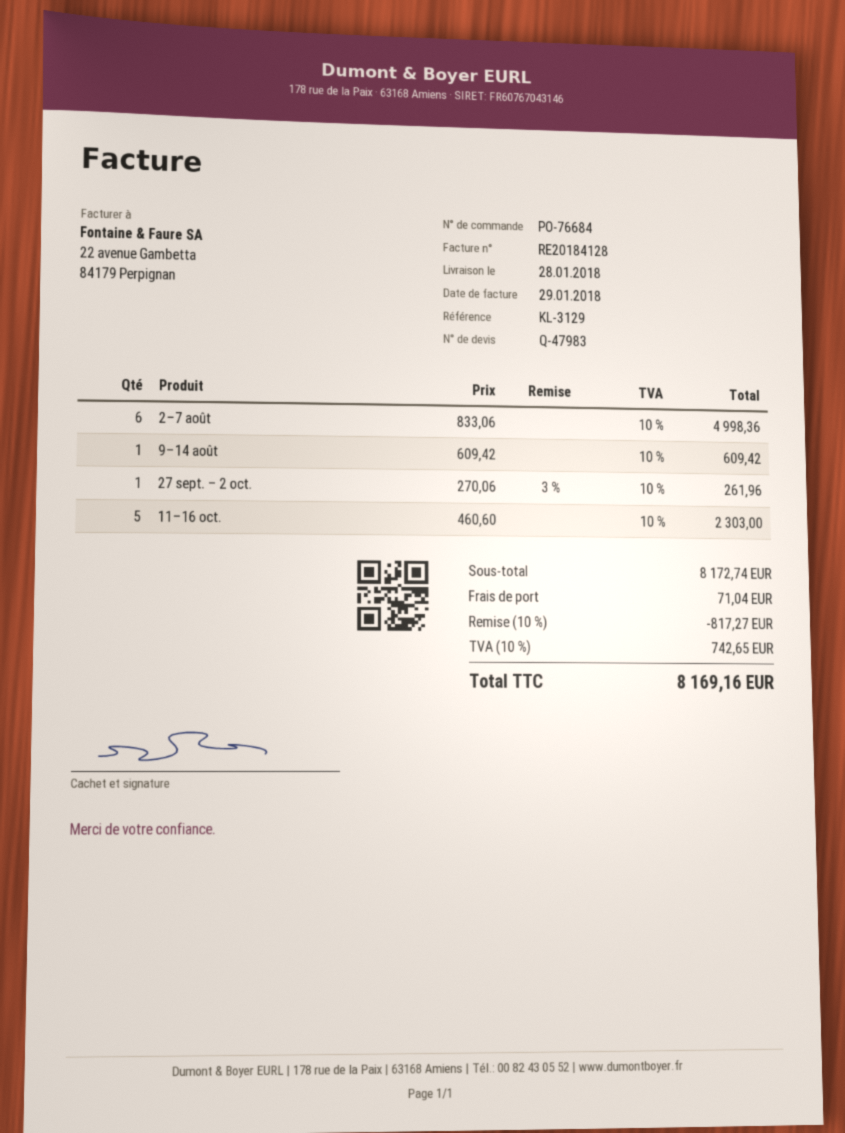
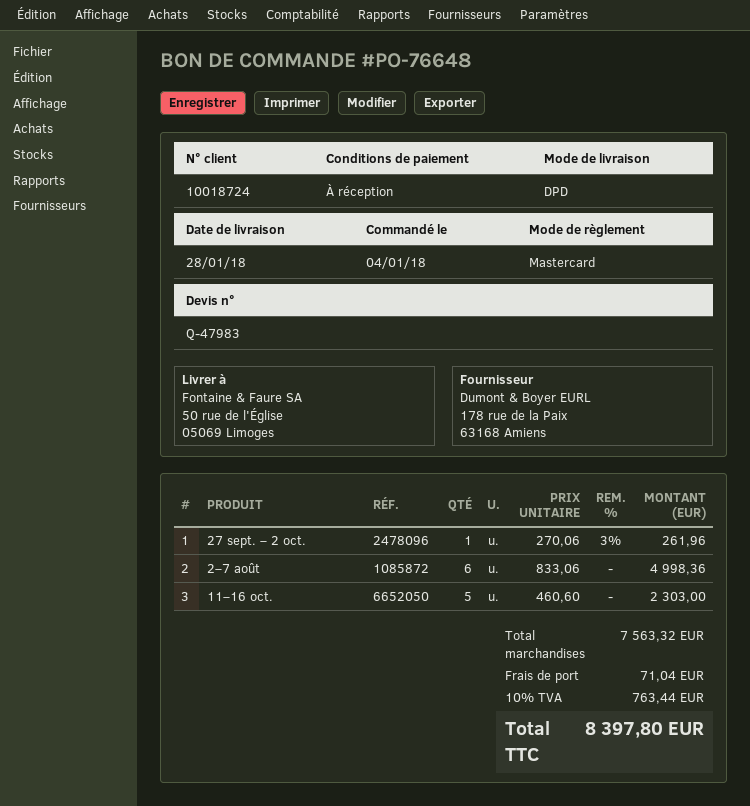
order number: PO-76684 -> PO-76648
9–14 août: 1 x 609.42 = 609.42 -> none
subtotal: 8172.74 -> 7563.32
discount: 10% = 817.27 -> none
tax: 10% = 742.65 -> 10% = 763.44
total: 8169.16 -> 8397.80

